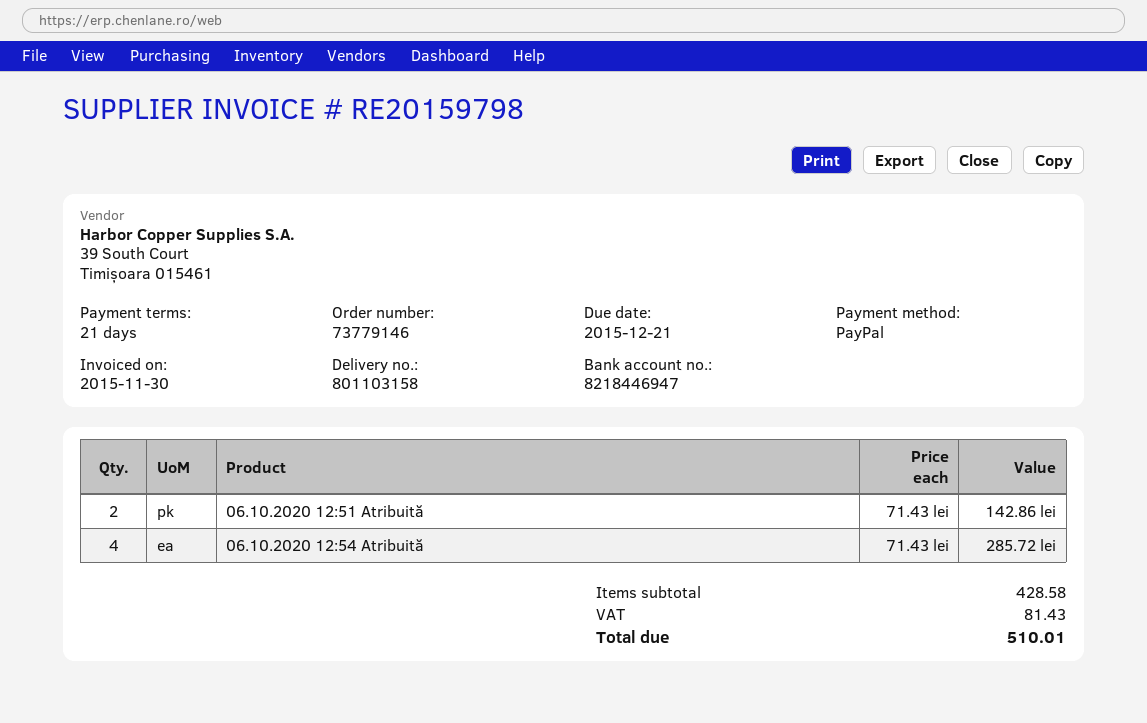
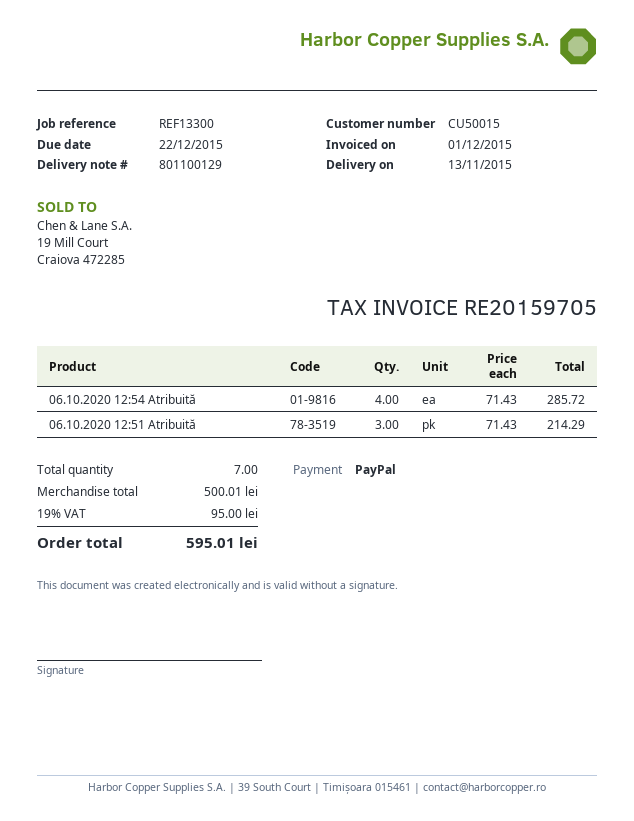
delivery note number: 801103158 -> 801100129
invoice number: RE20159798 -> RE20159705
invoice date: 2015-11-30 -> 2015-12-01
due date: 2015-12-21 -> 2015-12-22
06.10.2020 12:51 Atribuită: 2 x 71.43 = 142.86 -> 3 x 71.43 = 214.29
subtotal: 428.58 -> 500.01
tax: 81.43 -> 95.00
total: 510.01 -> 595.01

